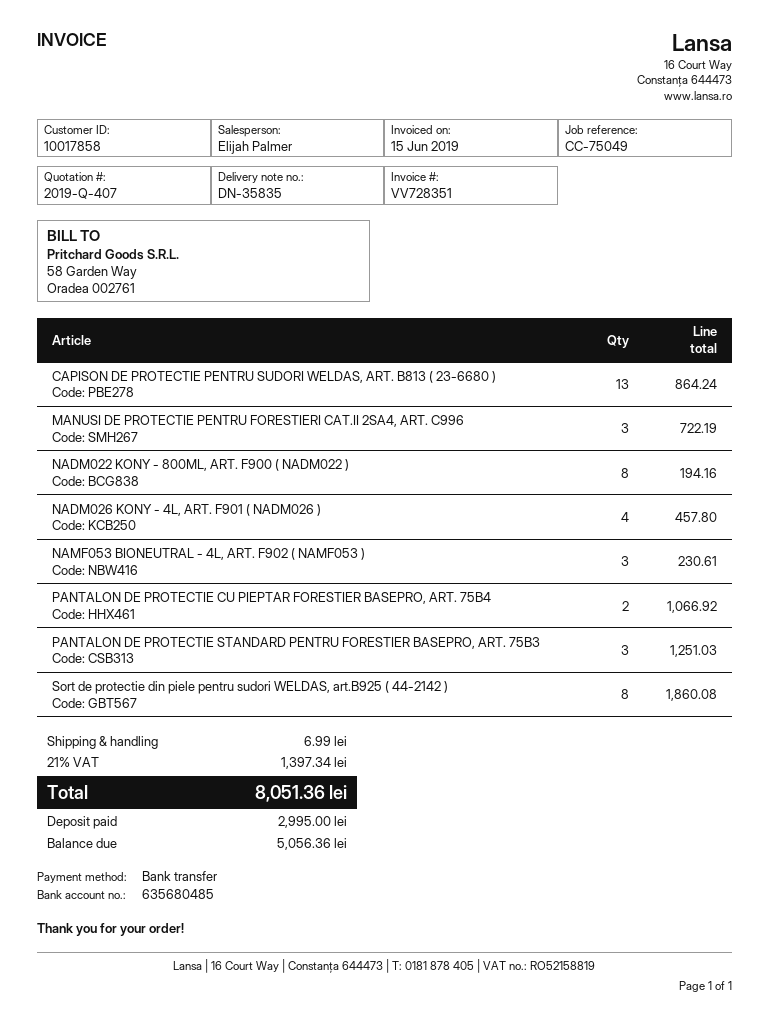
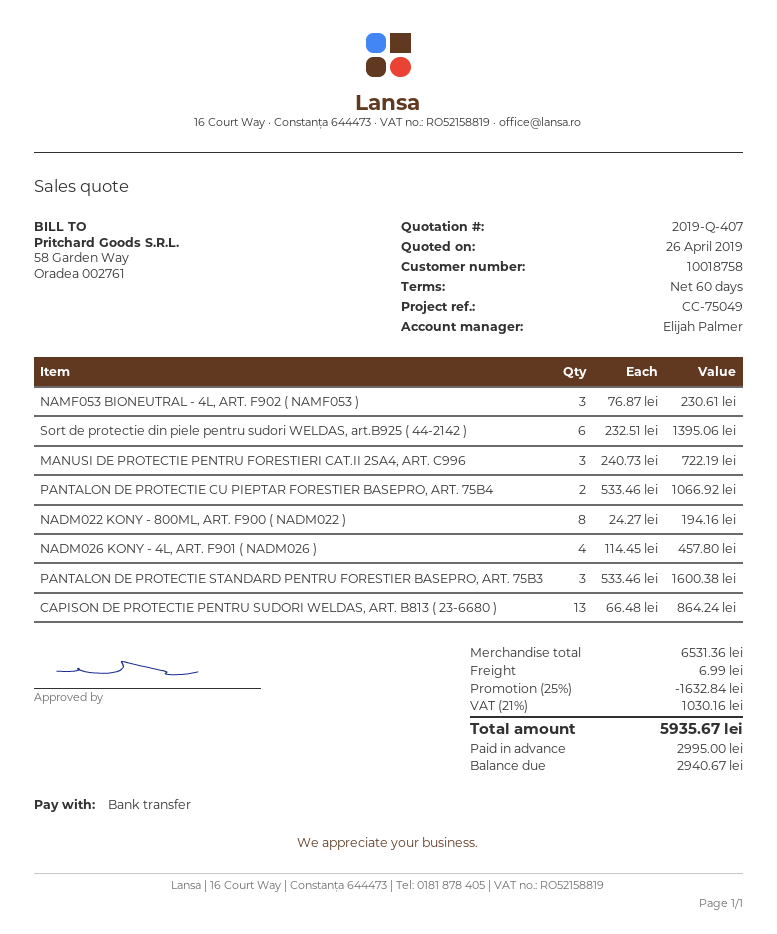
customer number: 10017858 -> 10018758
PANTALON DE PROTECTIE STANDARD PENTRU FORESTIER BASEPRO, ART. 75B3: 3 for 1251.03 -> 3 for 1600.38
Sort de protectie din piele pentru sudori WELDAS, art.B925 ( 44-2142 ): 8 for 1860.08 -> 6 for 1395.06
discount: none -> 25% = 1632.84
tax: 21% = 1397.34 -> 21% = 1030.16
total: 8051.36 -> 5935.67
balance: 5056.36 -> 2940.67

